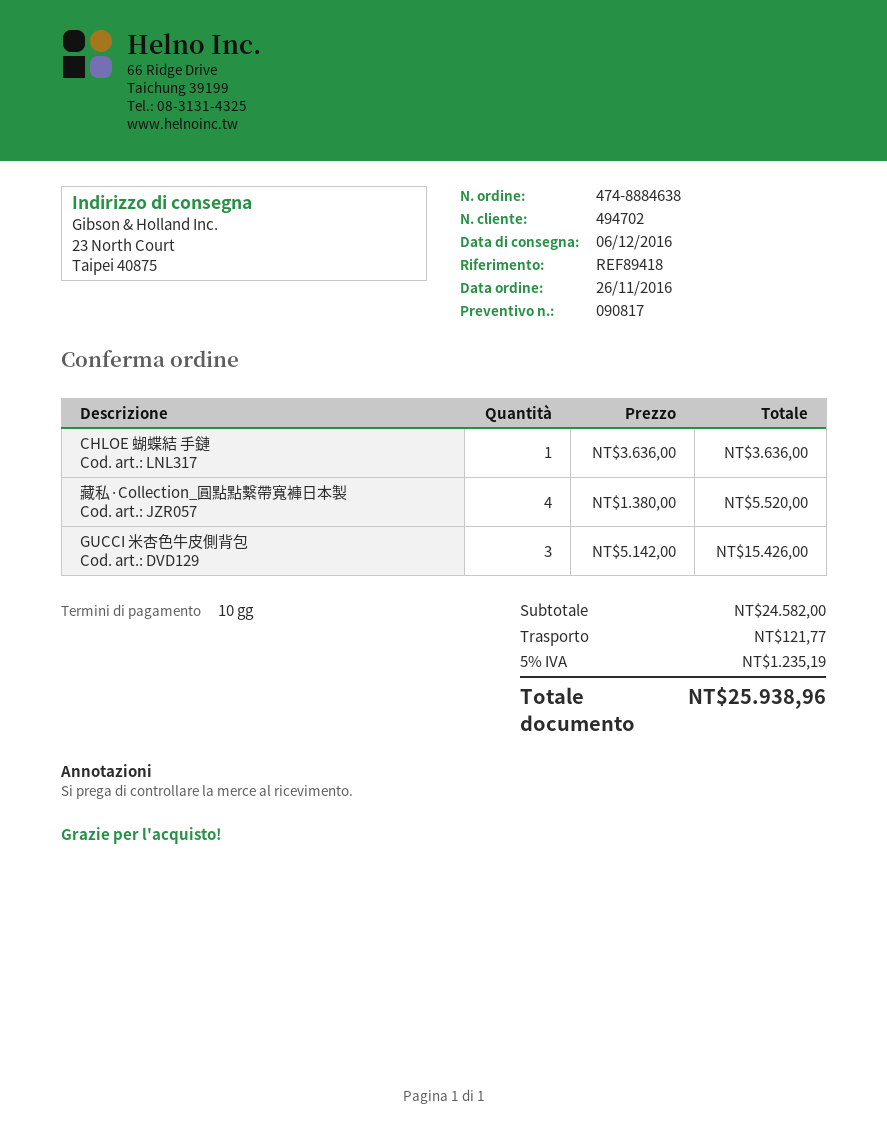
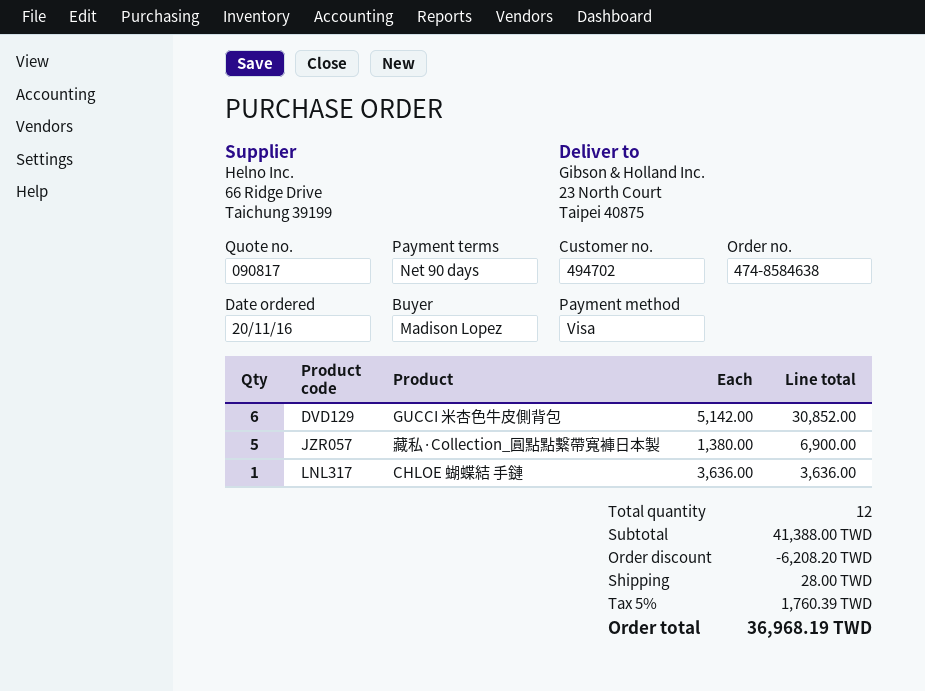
order number: 474-8884638 -> 474-8584638
order date: 2016-11-26 -> 2016-11-20
payment terms: 10 days -> 90 days
藏私·Collection_圓點點繫帶寬褲日本製: 4 x 1380.00 = 5520.00 -> 5 x 1380.00 = 6900.00
GUCCI 米杏色牛皮側背包: 3 x 5142.00 = 15426.00 -> 6 x 5142.00 = 30852.00
subtotal: 24582.00 -> 41388.00
discount: none -> 6208.20
shipping: 121.77 -> 28.00
tax: 5% = 1235.19 -> 5% = 1760.39
total: 25938.96 -> 36968.19

